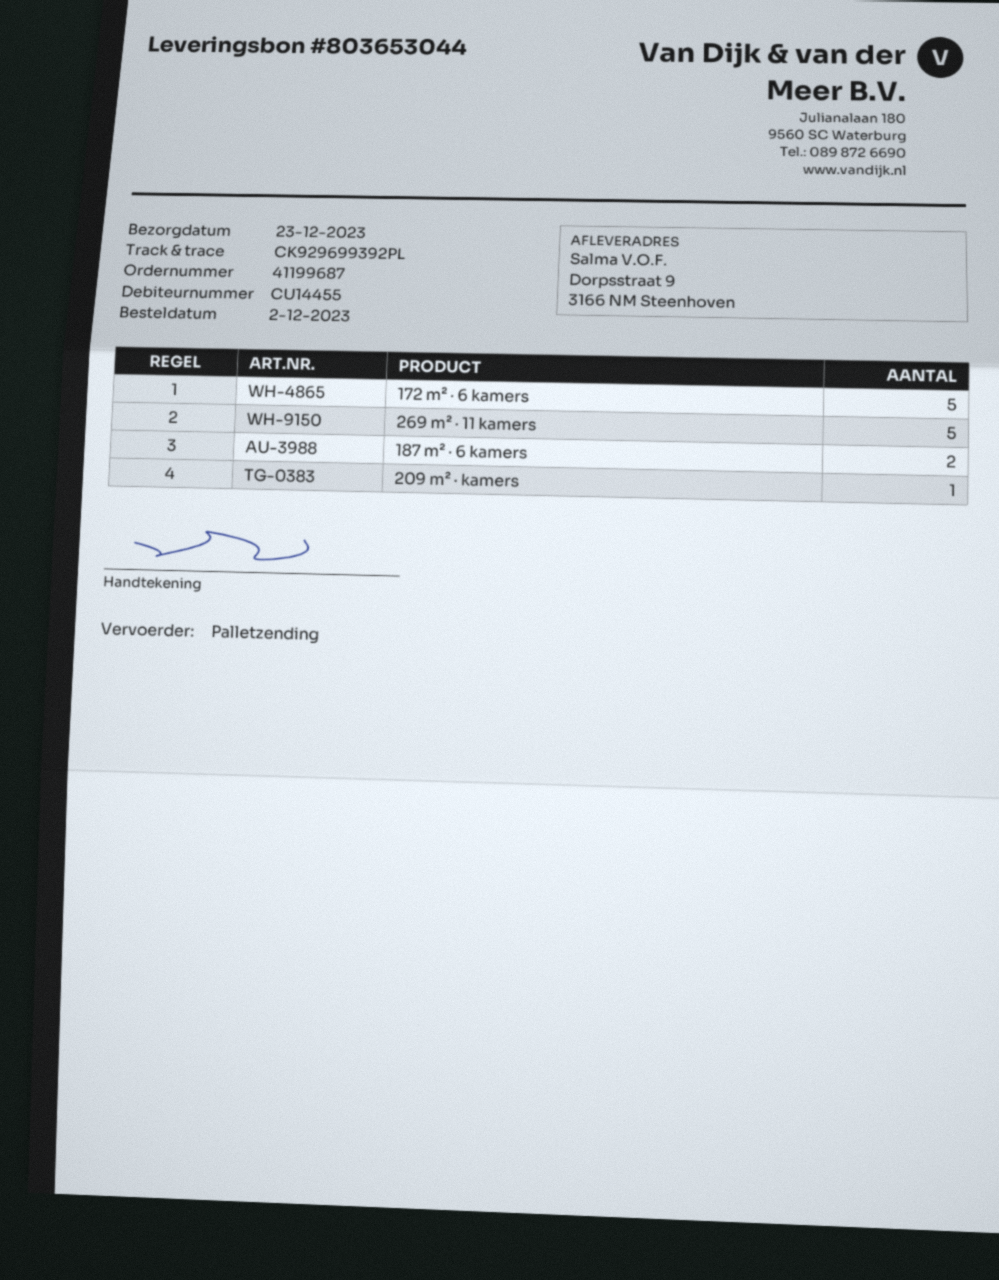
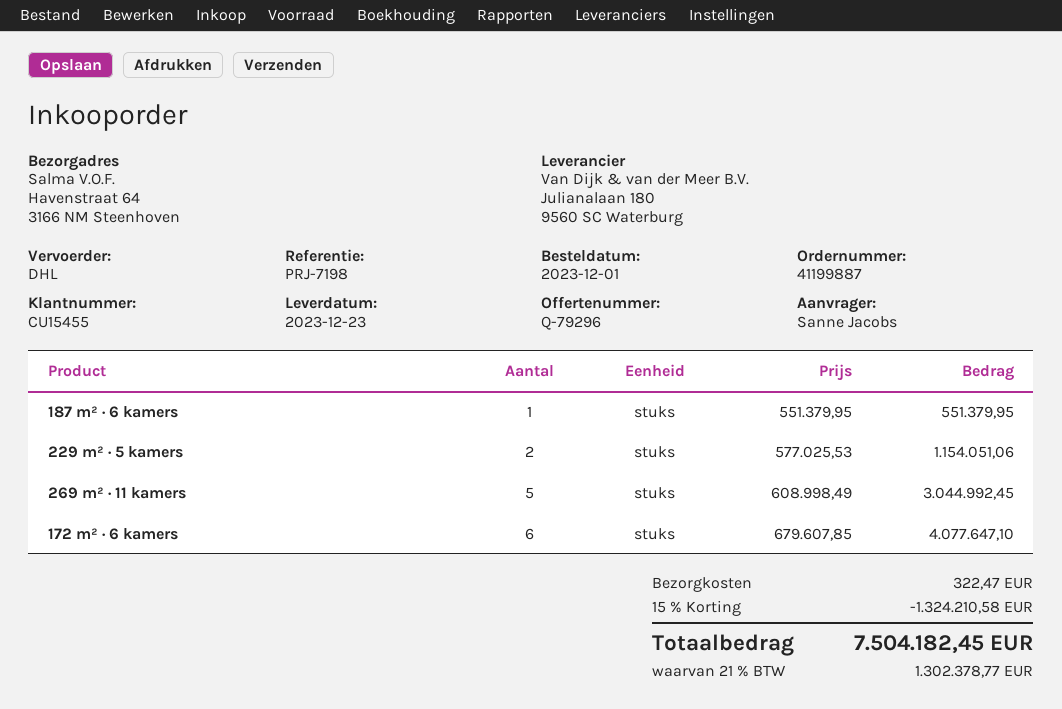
order number: 41199687 -> 41199887
order date: 2023-12-02 -> 2023-12-01
customer number: CU14455 -> CU15455
shipping method: pallet freight -> DHL
ship to: Dorpsstraat 9, 3166 NM Steenhoven -> Havenstraat 64, 3166 NM Steenhoven
172 m² · 6 kamers: 5 -> 6
187 m² · 6 kamers: 2 -> 1
209 m² · kamers: 1 -> none
229 m² · 5 kamers: none -> 2

